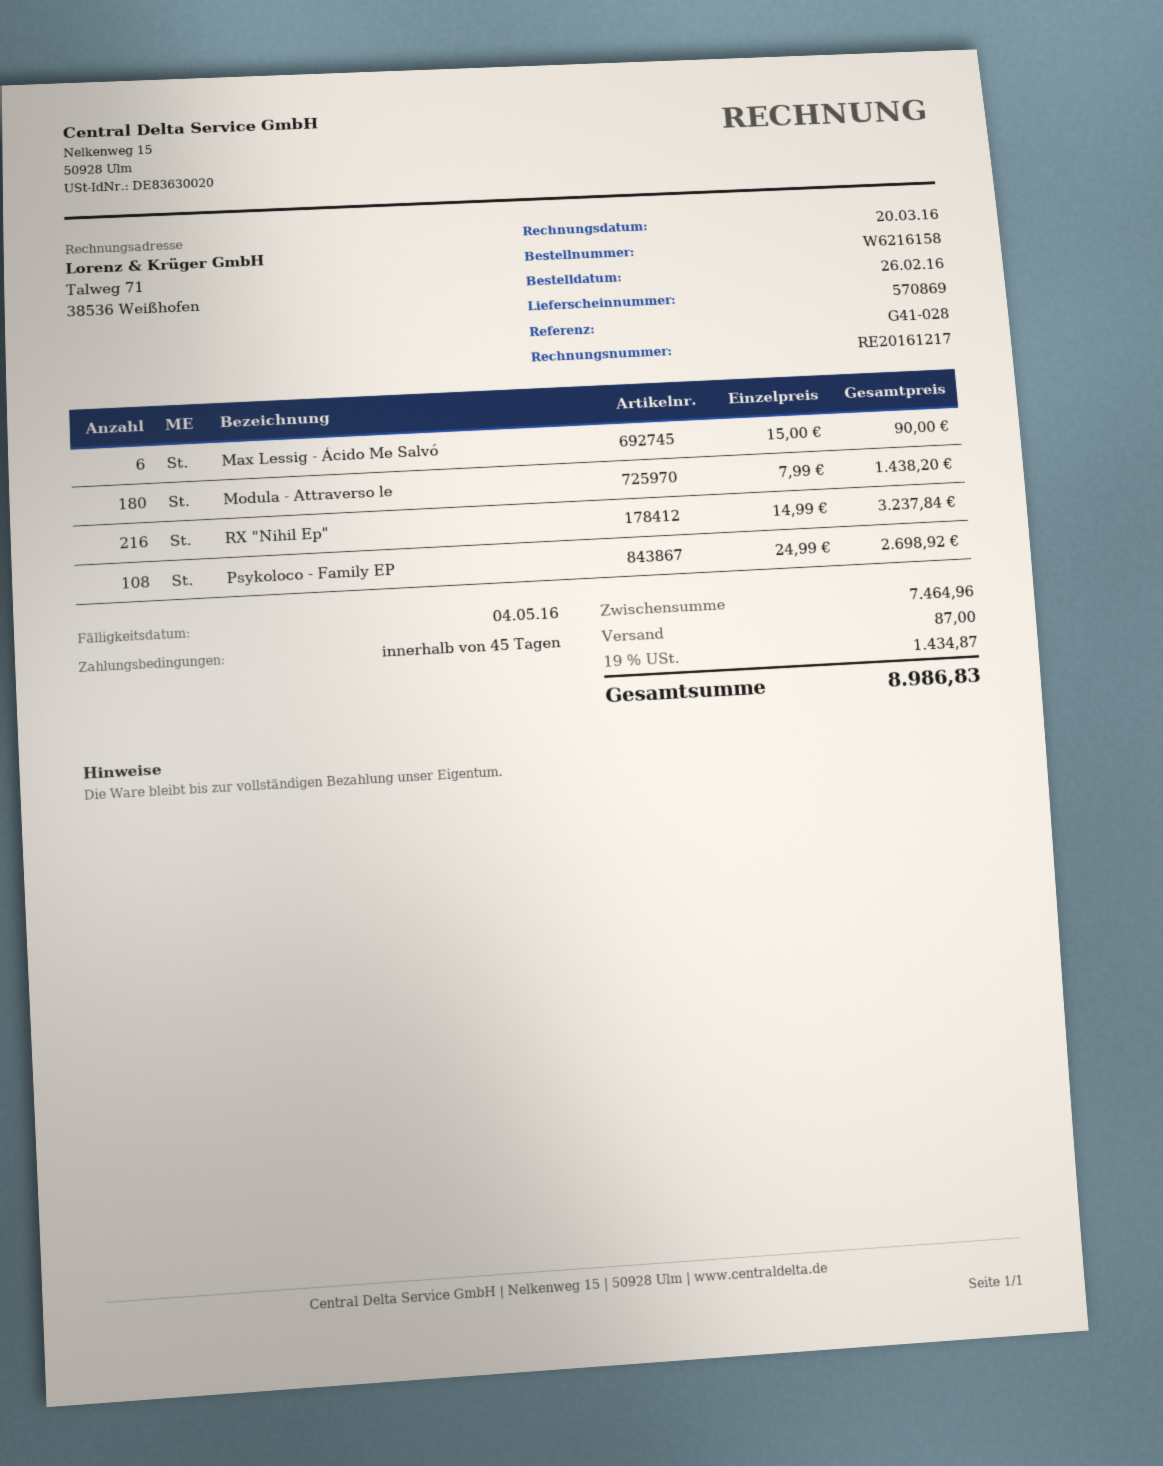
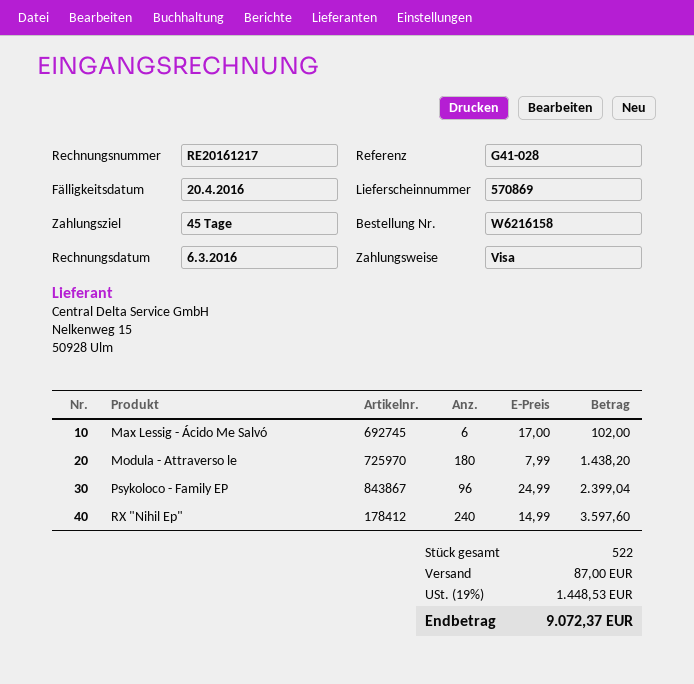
invoice date: 2016-03-20 -> 2016-03-06
due date: 2016-05-04 -> 2016-04-20
Max Lessig - Ácido Me Salvó: 6 x 15.00 = 90.00 -> 6 x 17.00 = 102.00
RX "Nihil Ep": 216 x 14.99 = 3237.84 -> 240 x 14.99 = 3597.60
Psykoloco - Family EP: 108 x 24.99 = 2698.92 -> 96 x 24.99 = 2399.04
tax: 19% = 1434.87 -> 19% = 1448.53
total: 8986.83 -> 9072.37

